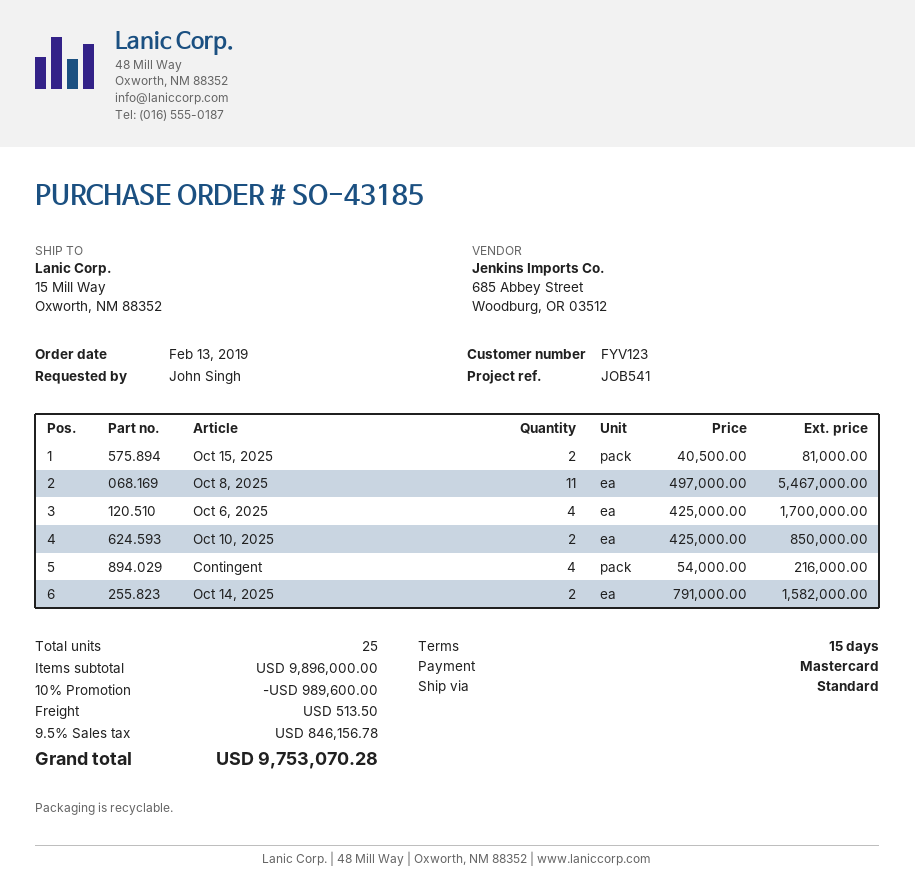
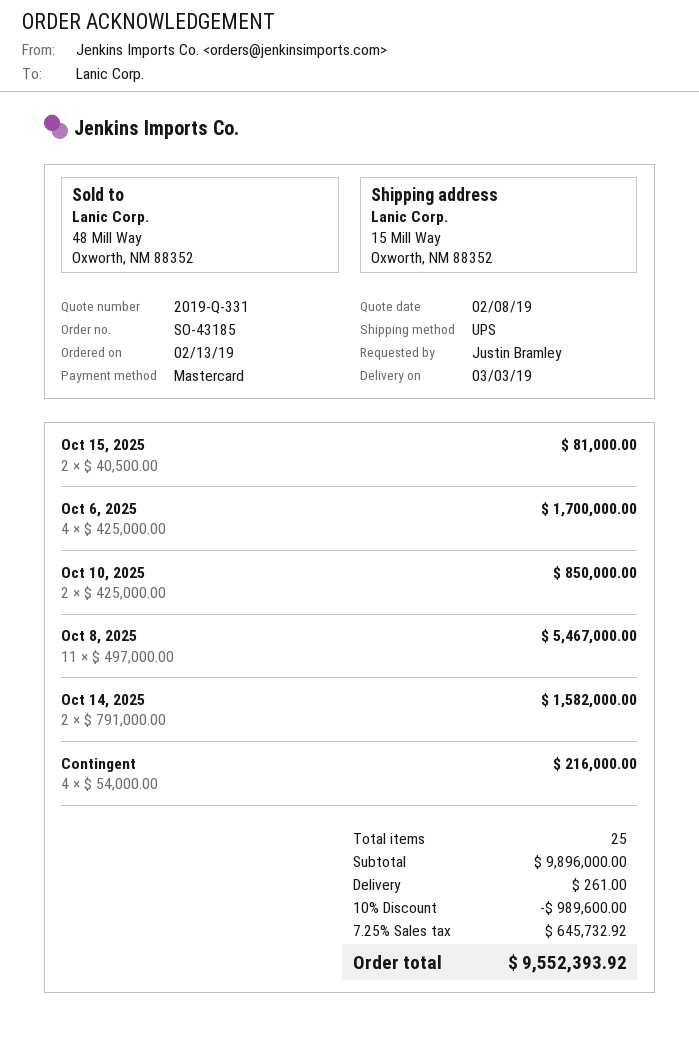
ordered by: John Singh -> Justin Bramley
shipping method: standard -> UPS
shipping: 513.50 -> 261.00
tax: 9.5% = 846156.78 -> 7.25% = 645732.92
total: 9753070.28 -> 9552393.92

